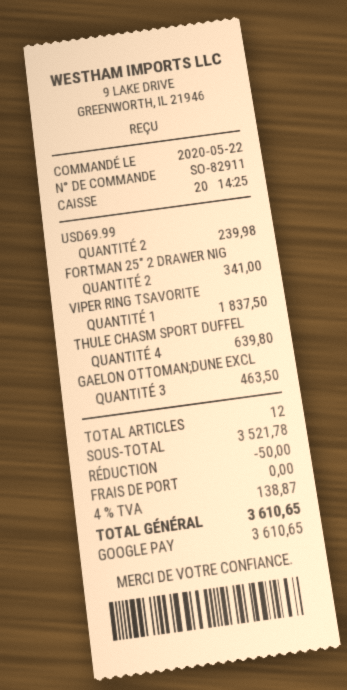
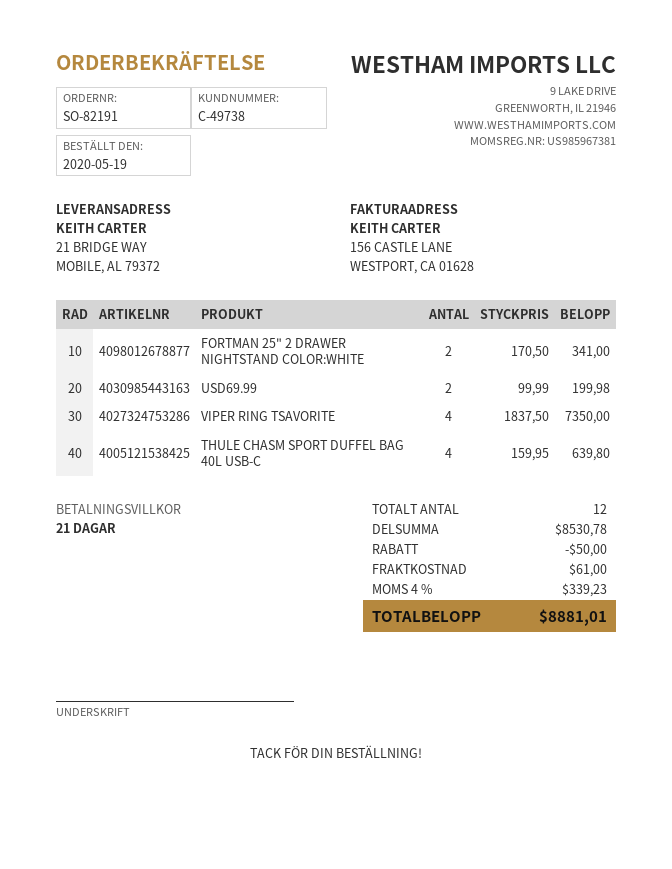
order number: SO-82911 -> SO-82191
order date: 2020-05-22 -> 2020-05-19
USD69.99: 2 for 239.98 -> 2 for 199.98
VIPER RING TSAVORITE: 1 for 1837.50 -> 4 for 7350.00
GAELON OTTOMAN;DUNE EXCL: 3 for 463.50 -> none
subtotal: 3521.78 -> 8530.78
shipping: 0.00 -> 61.00
tax: 4% = 138.87 -> 4% = 339.23
total: 3610.65 -> 8881.01

